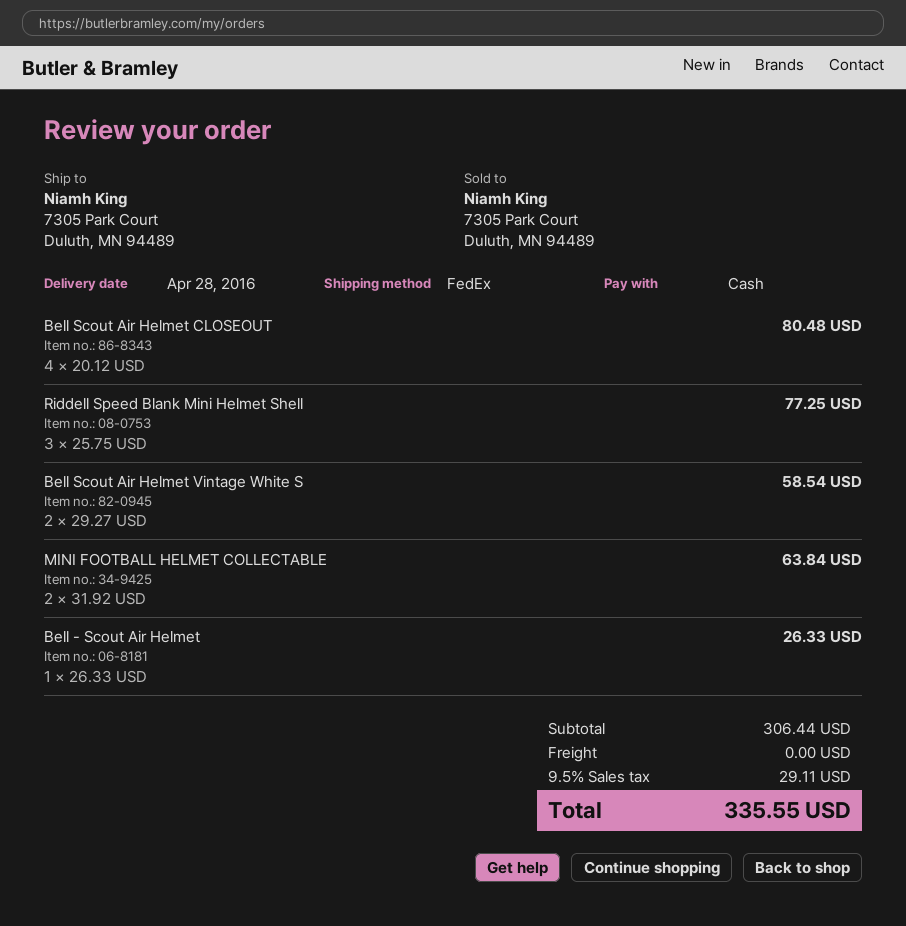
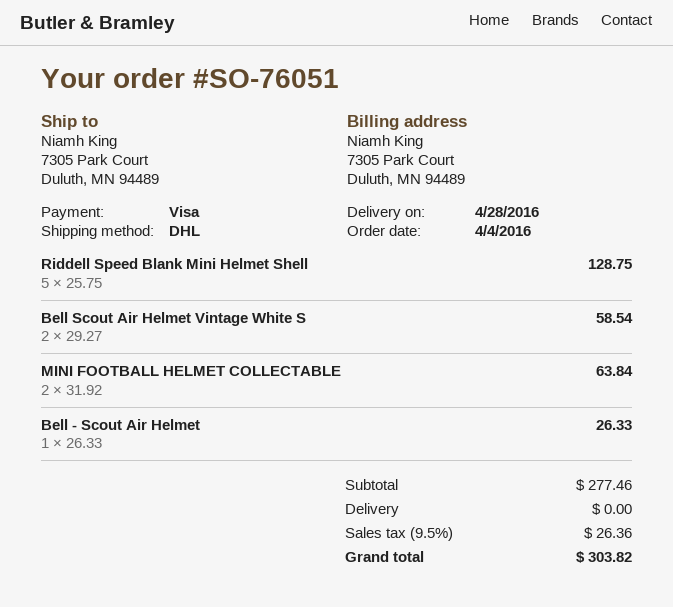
payment method: cash -> Visa
shipping method: FedEx -> DHL
Bell Scout Air Helmet CLOSEOUT: 4 x 20.12 = 80.48 -> none
Riddell Speed Blank Mini Helmet Shell: 3 x 25.75 = 77.25 -> 5 x 25.75 = 128.75
subtotal: 306.44 -> 277.46
tax: 9.5% = 29.11 -> 9.5% = 26.36
total: 335.55 -> 303.82

